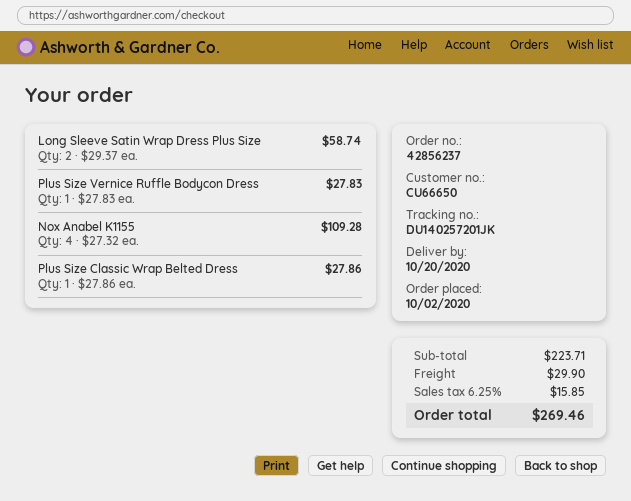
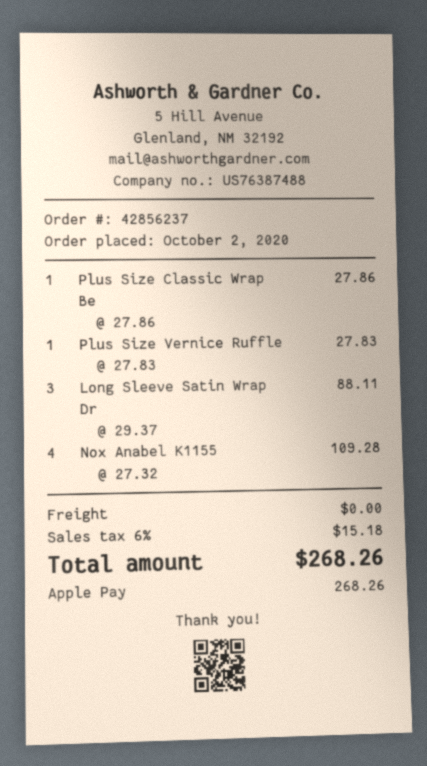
Long Sleeve Satin Wrap Dress Plus Size: 2 x 29.37 = 58.74 -> 3 x 29.37 = 88.11
shipping: 29.90 -> 0.00
tax: 6.25% = 15.85 -> 6% = 15.18
total: 269.46 -> 268.26

